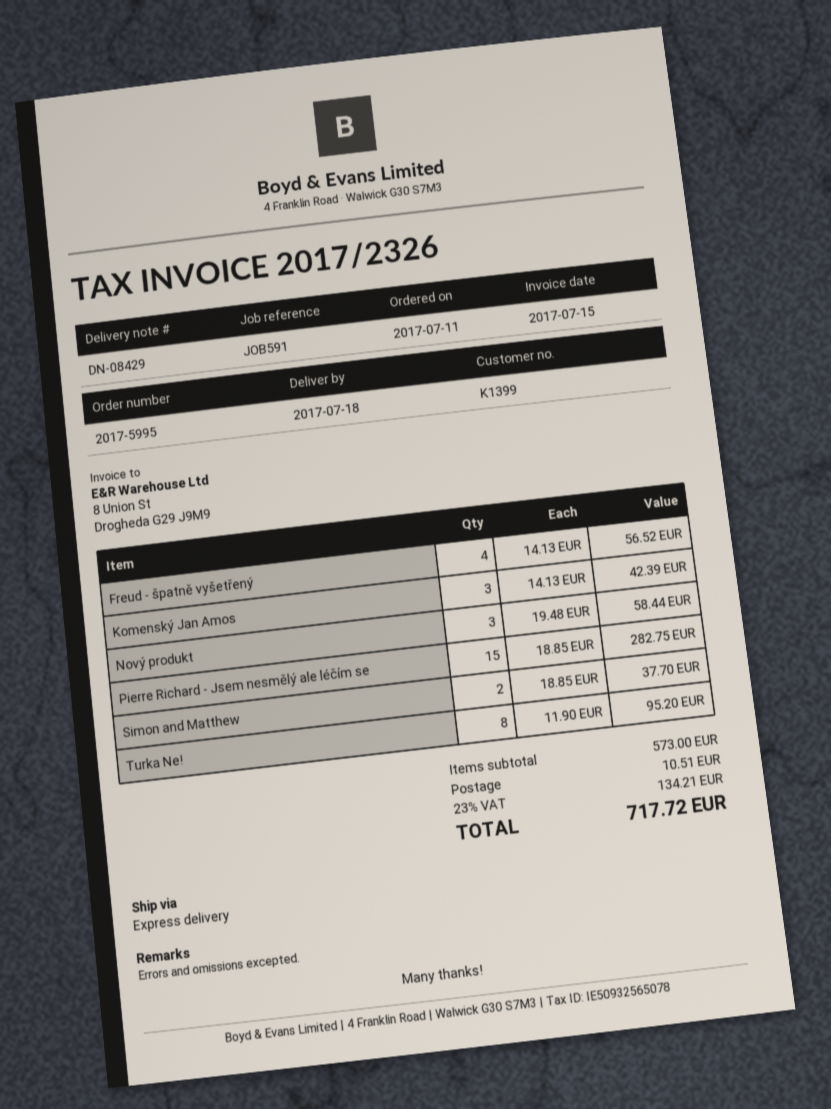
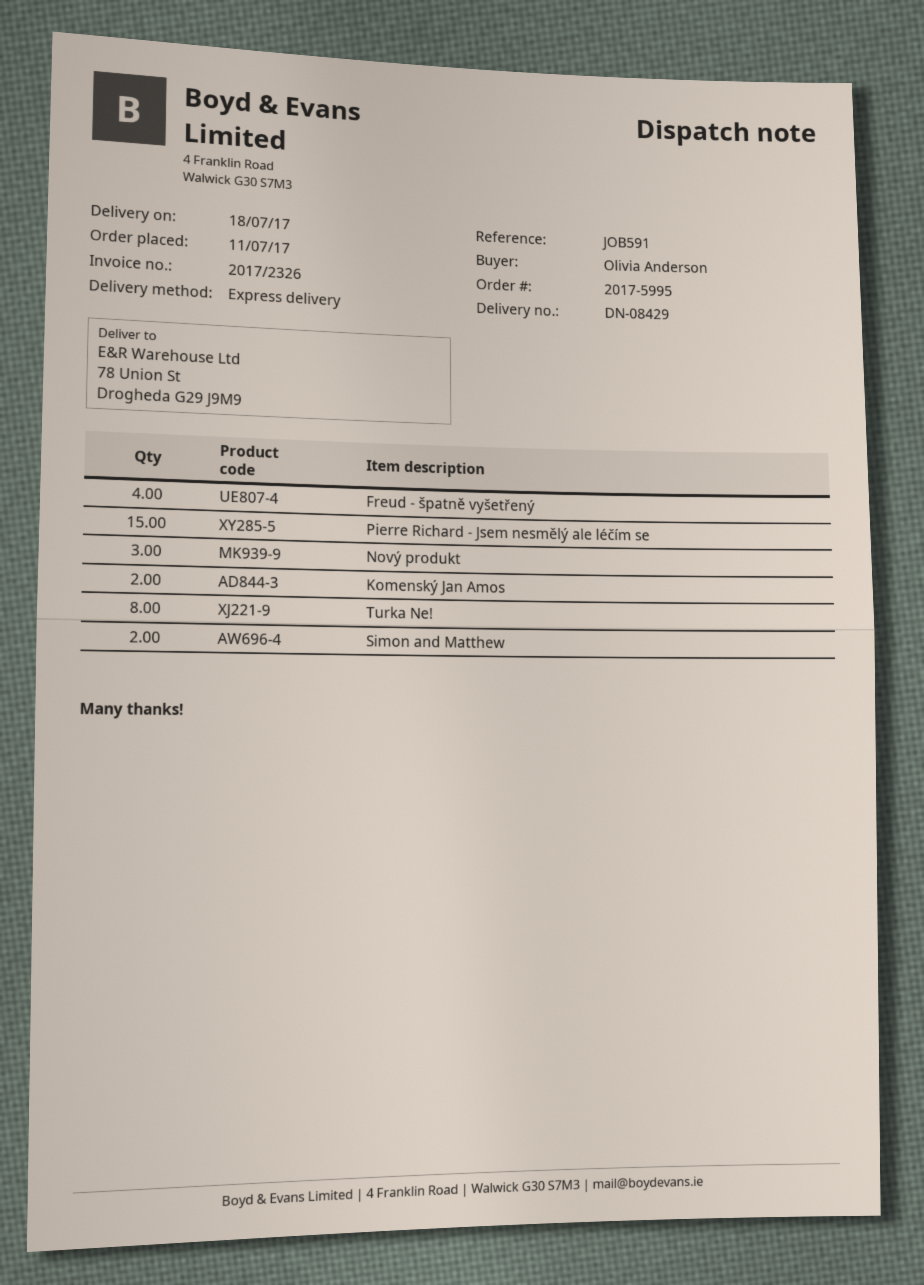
Komenský Jan Amos: 3 -> 2

